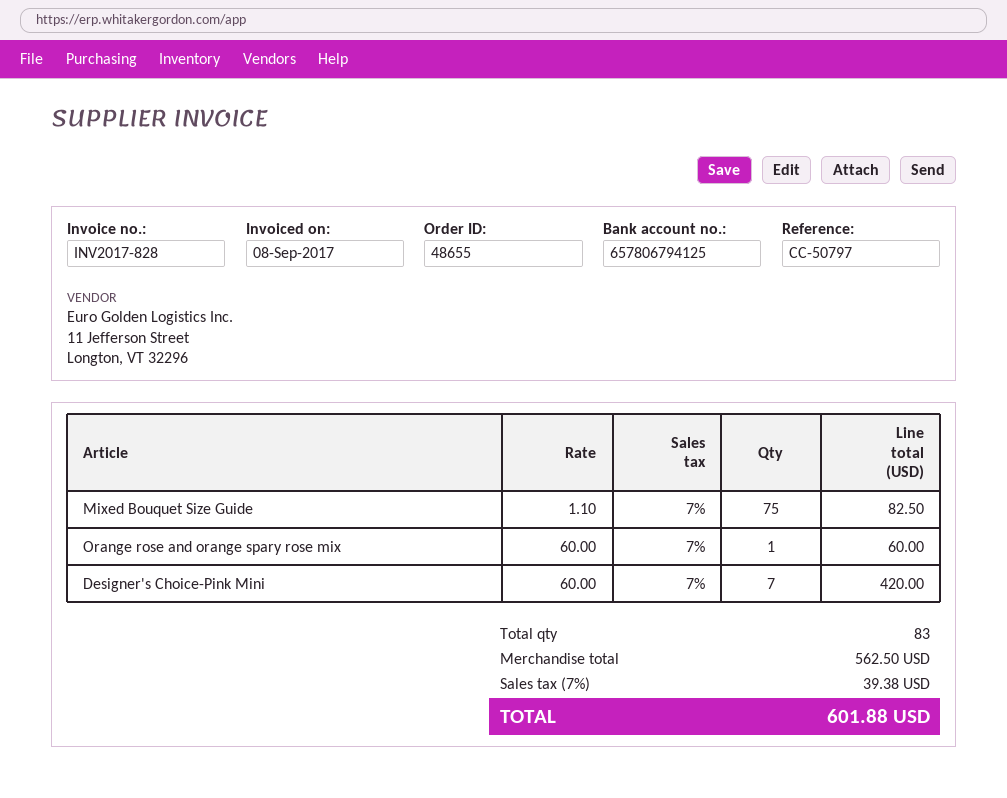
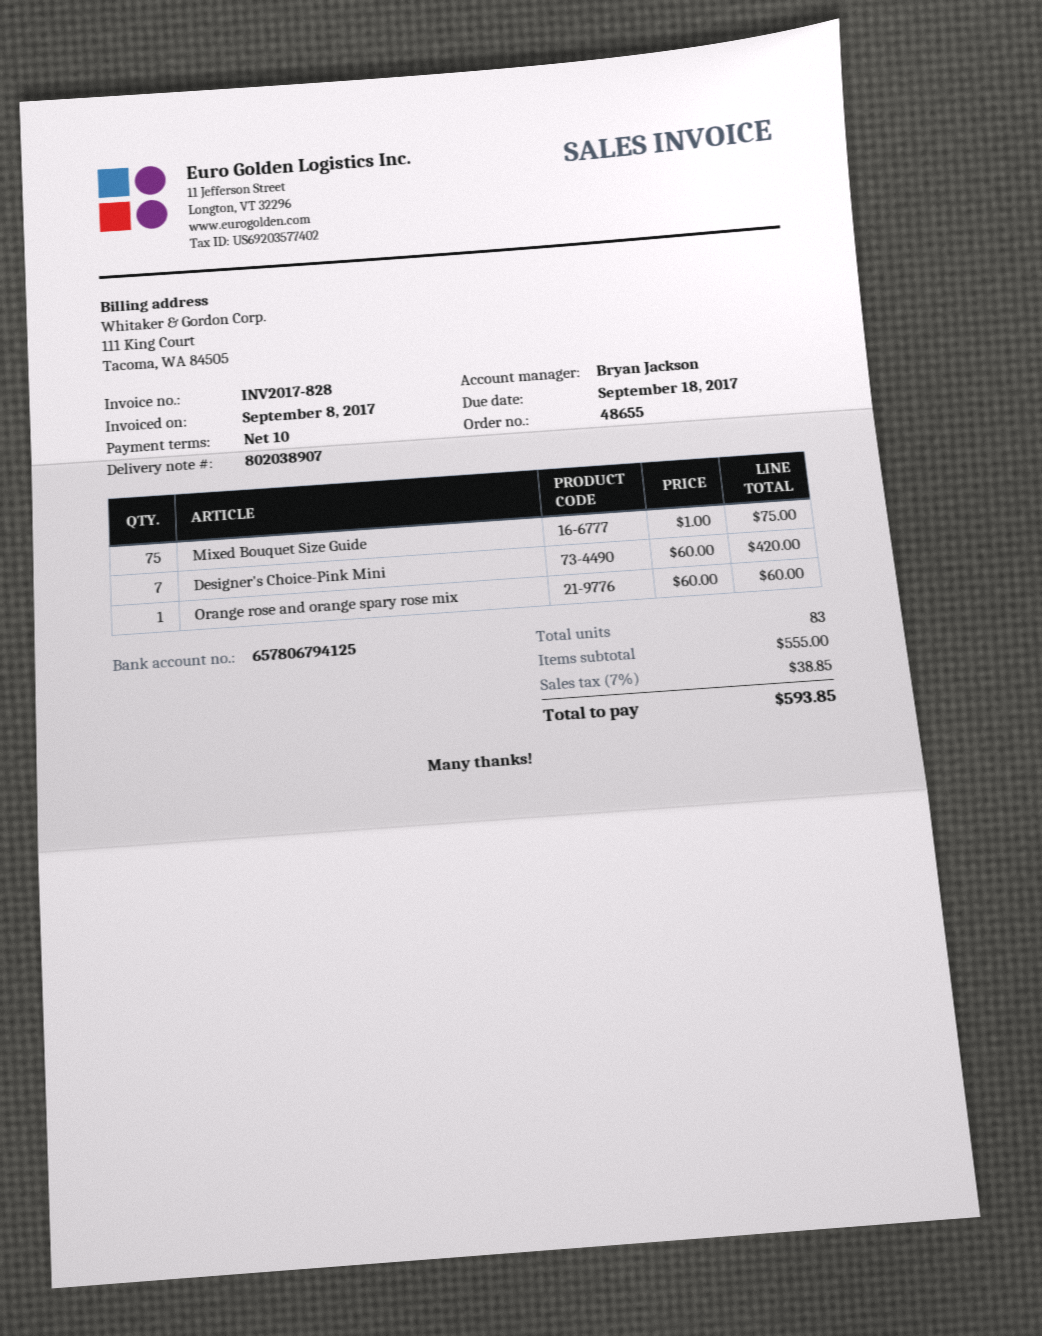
Mixed Bouquet Size Guide: 75 x 1.10 = 82.50 -> 75 x 1.00 = 75.00
subtotal: 562.50 -> 555.00
tax: 7% = 39.38 -> 7% = 38.85
total: 601.88 -> 593.85

